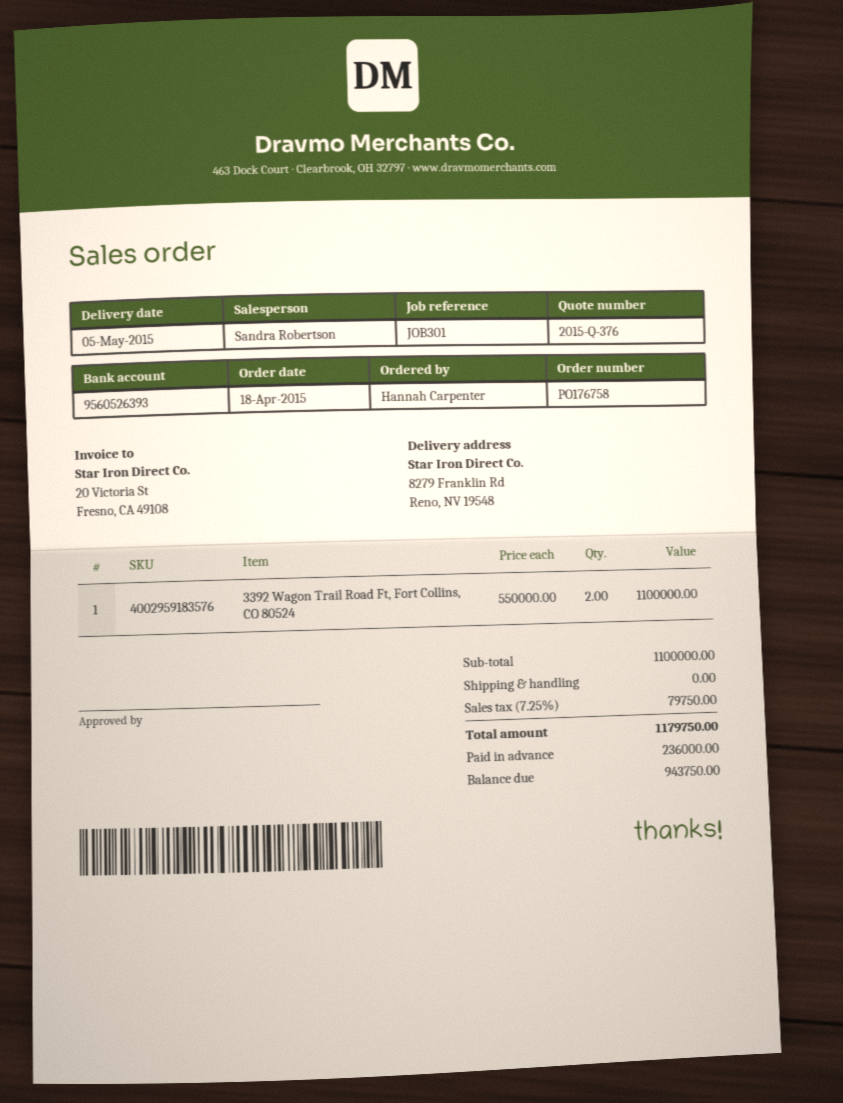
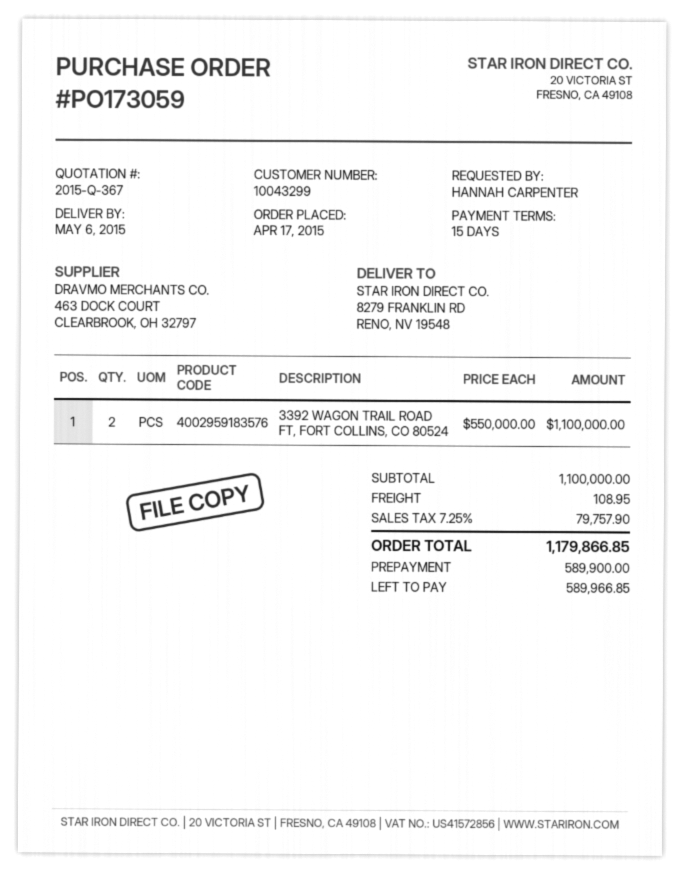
quote number: 2015-Q-376 -> 2015-Q-367
order number: PO176758 -> PO173059
order date: 2015-04-18 -> 2015-04-17
delivery date: 2015-05-05 -> 2015-05-06
shipping: 0.00 -> 108.95
tax: 7.25% = 79750.00 -> 7.25% = 79757.90
total: 1179750.00 -> 1179866.85
deposit: 236000.00 -> 589900.00
balance: 943750.00 -> 589966.85

